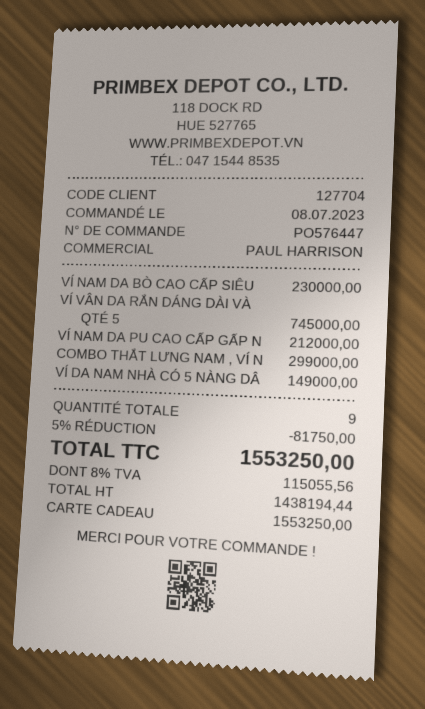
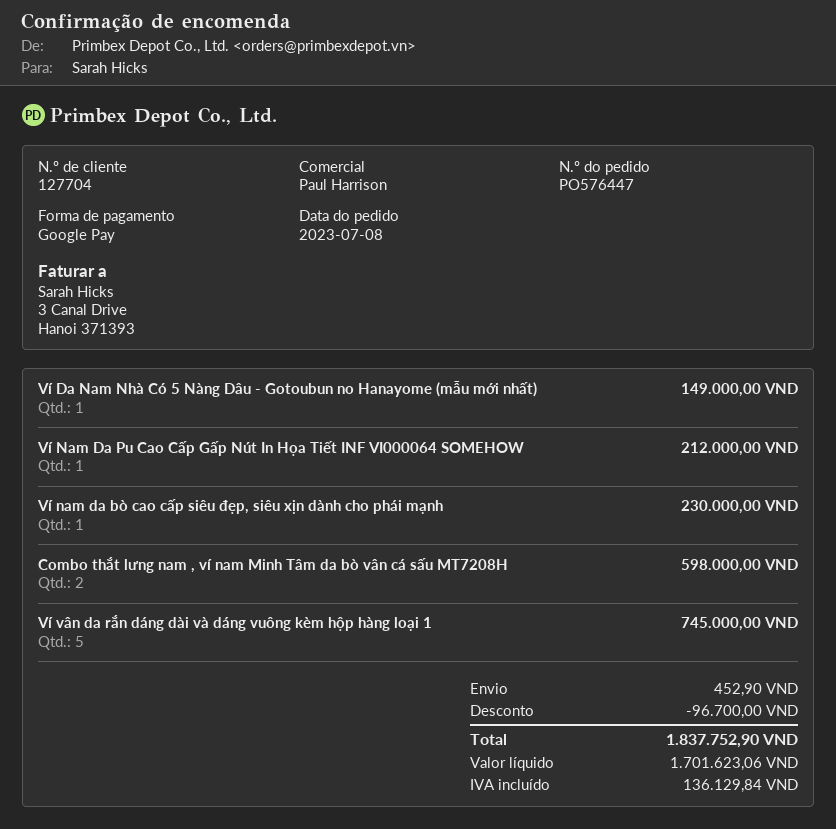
payment method: gift card -> Google Pay
COMBO THẮT LƯNG NAM , VÍ N: 1 for 299000.00 -> 2 for 598000.00
discount: 81750.00 -> 96700.00
shipping: none -> 452.90
net: 1438194.44 -> 1701623.06
tax: 115055.56 -> 136129.84
total: 1553250.00 -> 1837752.90

